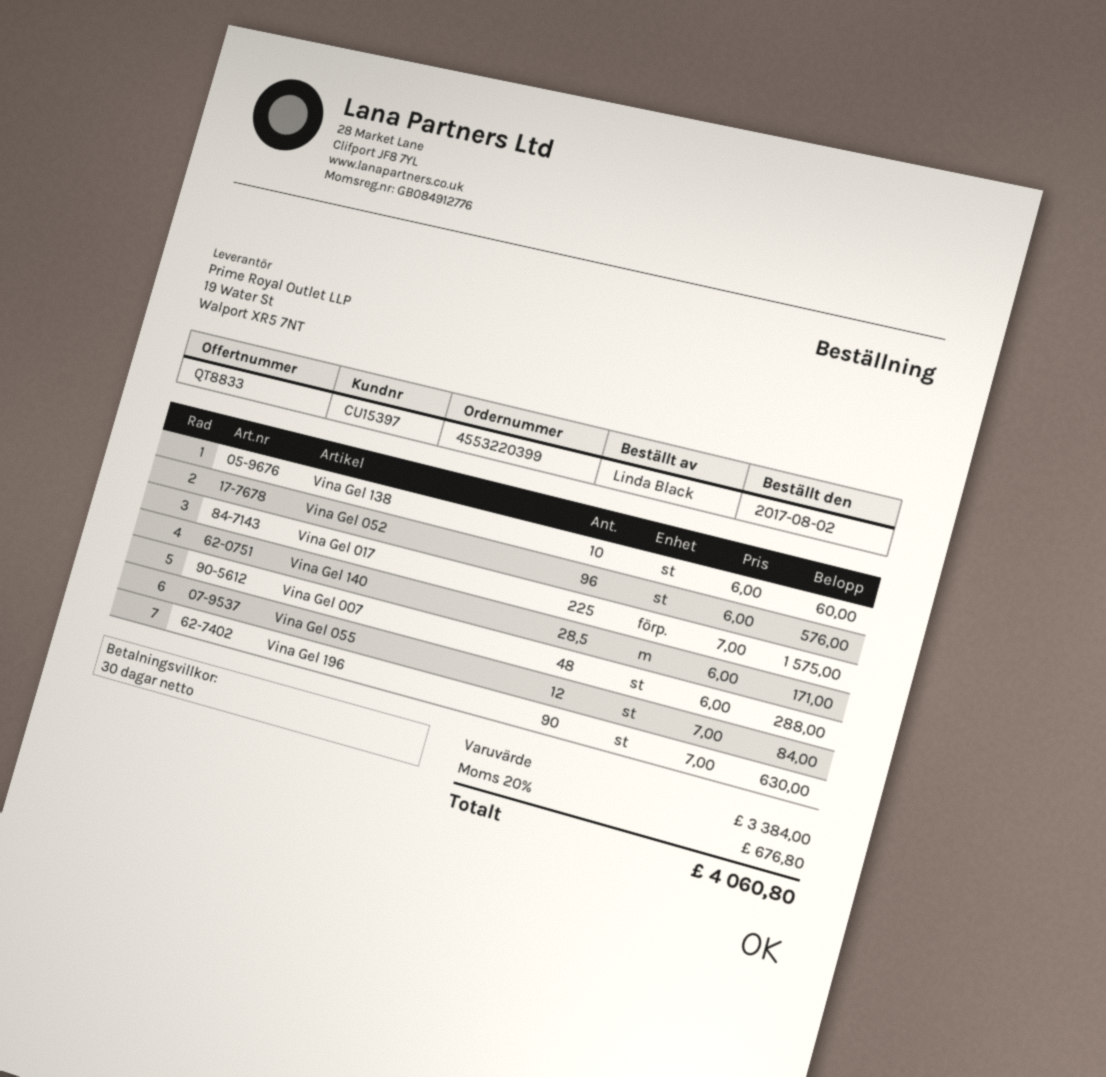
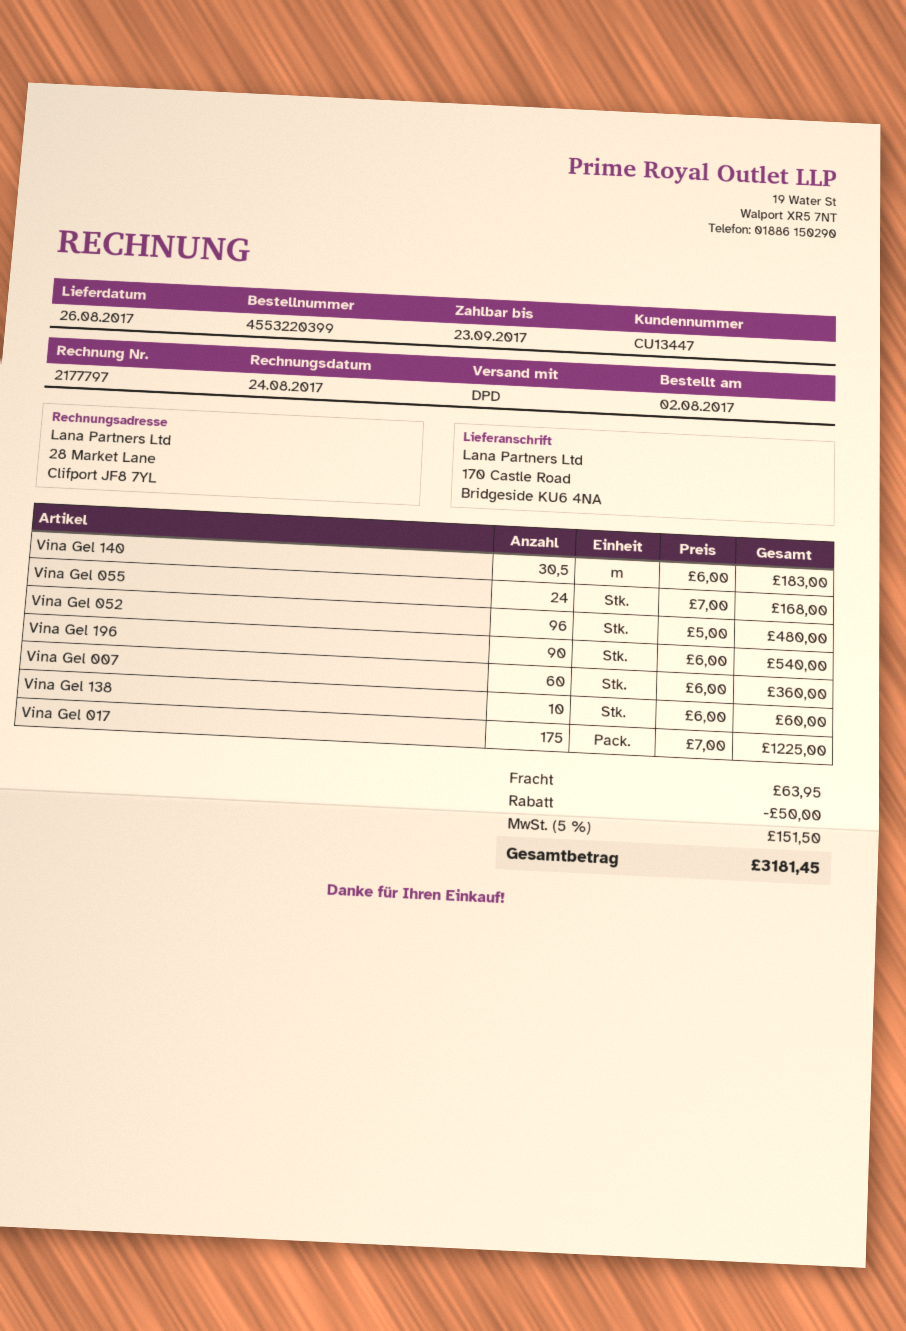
customer number: CU15397 -> CU13447
Vina Gel 052: 96 x 6.00 = 576.00 -> 96 x 5.00 = 480.00
Vina Gel 017: 225 x 7.00 = 1575.00 -> 175 x 7.00 = 1225.00
Vina Gel 140: 28.5 x 6.00 = 171.00 -> 30.5 x 6.00 = 183.00
Vina Gel 007: 48 x 6.00 = 288.00 -> 60 x 6.00 = 360.00
Vina Gel 055: 12 x 7.00 = 84.00 -> 24 x 7.00 = 168.00
Vina Gel 196: 90 x 7.00 = 630.00 -> 90 x 6.00 = 540.00
discount: none -> 50.00
shipping: none -> 63.95
tax: 20% = 676.80 -> 5% = 151.50
total: 4060.80 -> 3181.45

